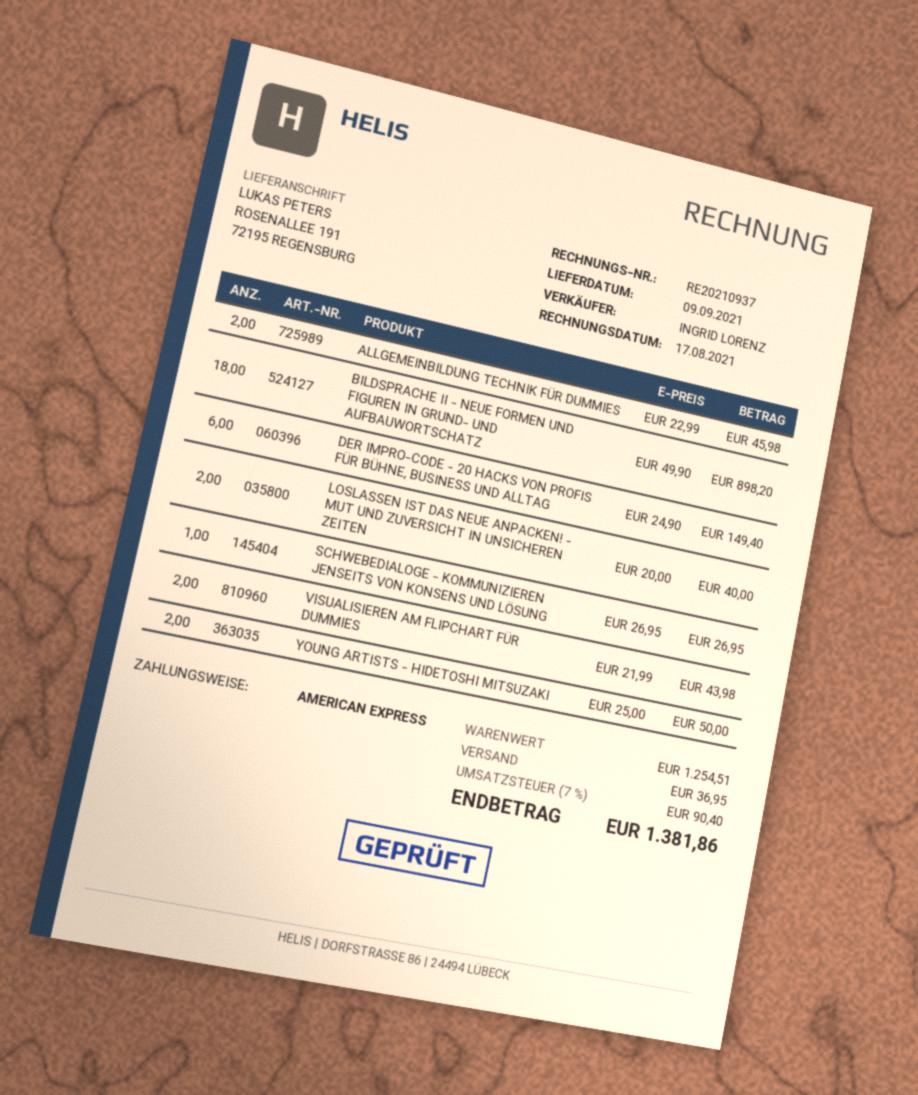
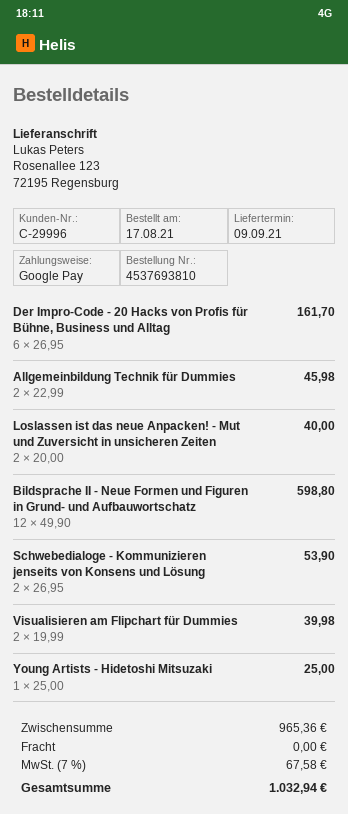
payment method: American Express -> Google Pay
ship to: ROSENALLEE 191, 72195 REGENSBURG -> Rosenallee 123, 72195 Regensburg
BILDSPRACHE II - NEUE FORMEN UND FIGUREN IN GRUND- UND AUFBAUWORTSCHATZ: 18 x 49.90 = 898.20 -> 12 x 49.90 = 598.80
DER IMPRO-CODE - 20 HACKS VON PROFIS FÜR BÜHNE, BUSINESS UND ALLTAG: 6 x 24.90 = 149.40 -> 6 x 26.95 = 161.70
SCHWEBEDIALOGE - KOMMUNIZIEREN JENSEITS VON KONSENS UND LÖSUNG: 1 x 26.95 = 26.95 -> 2 x 26.95 = 53.90
VISUALISIEREN AM FLIPCHART FÜR DUMMIES: 2 x 21.99 = 43.98 -> 2 x 19.99 = 39.98
YOUNG ARTISTS - HIDETOSHI MITSUZAKI: 2 x 25.00 = 50.00 -> 1 x 25.00 = 25.00
subtotal: 1254.51 -> 965.36
shipping: 36.95 -> 0.00
tax: 7% = 90.40 -> 7% = 67.58
total: 1381.86 -> 1032.94

